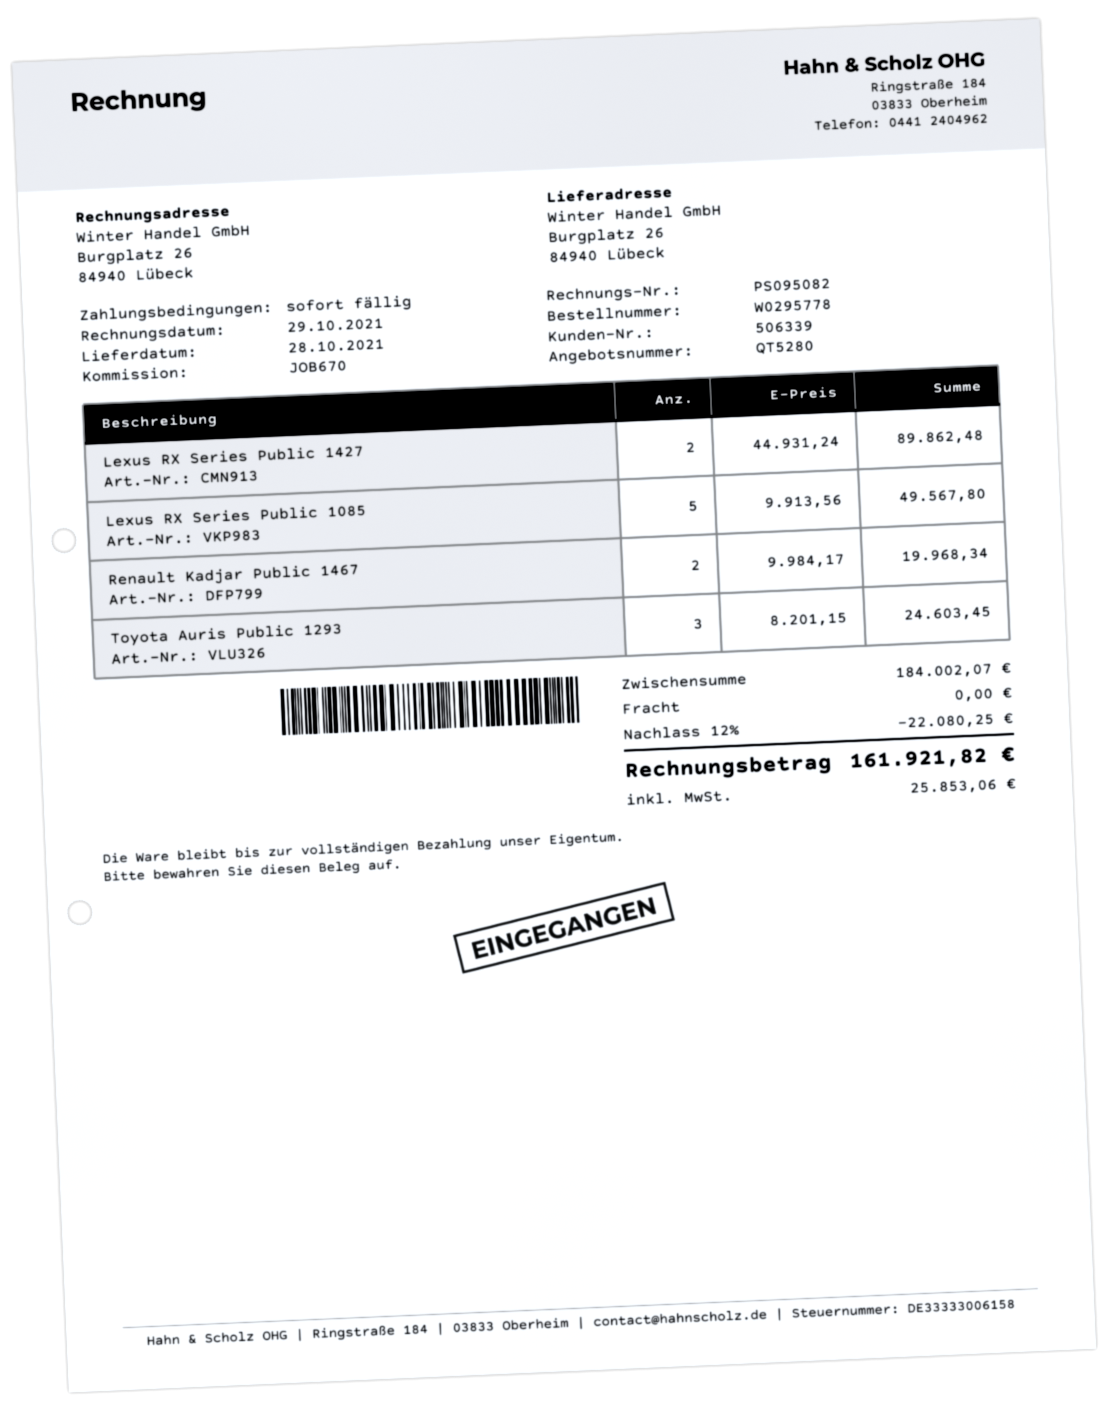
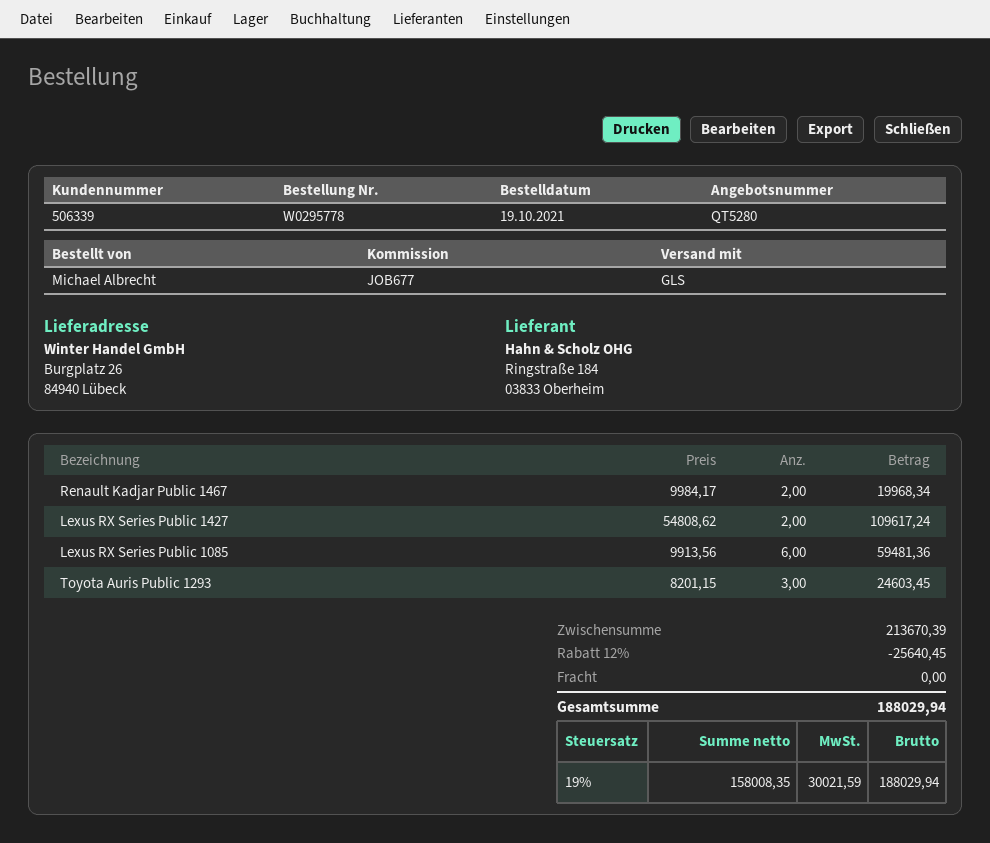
reference: JOB670 -> JOB677
Lexus RX Series Public 1427: 2 x 44931.24 = 89862.48 -> 2 x 54808.62 = 109617.24
Lexus RX Series Public 1085: 5 x 9913.56 = 49567.80 -> 6 x 9913.56 = 59481.36
subtotal: 184002.07 -> 213670.39
discount: 12% = 22080.25 -> 12% = 25640.45
tax: 25853.06 -> 30021.59
total: 161921.82 -> 188029.94

